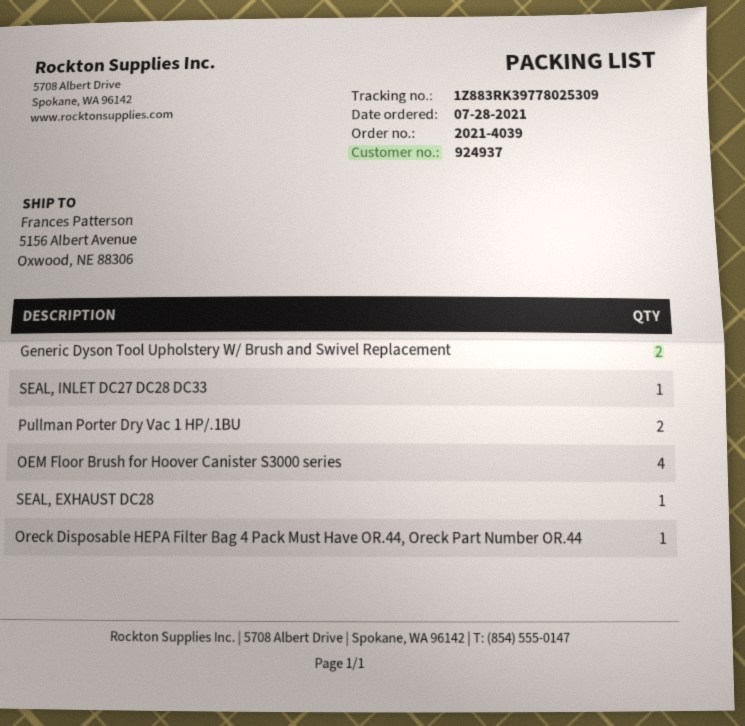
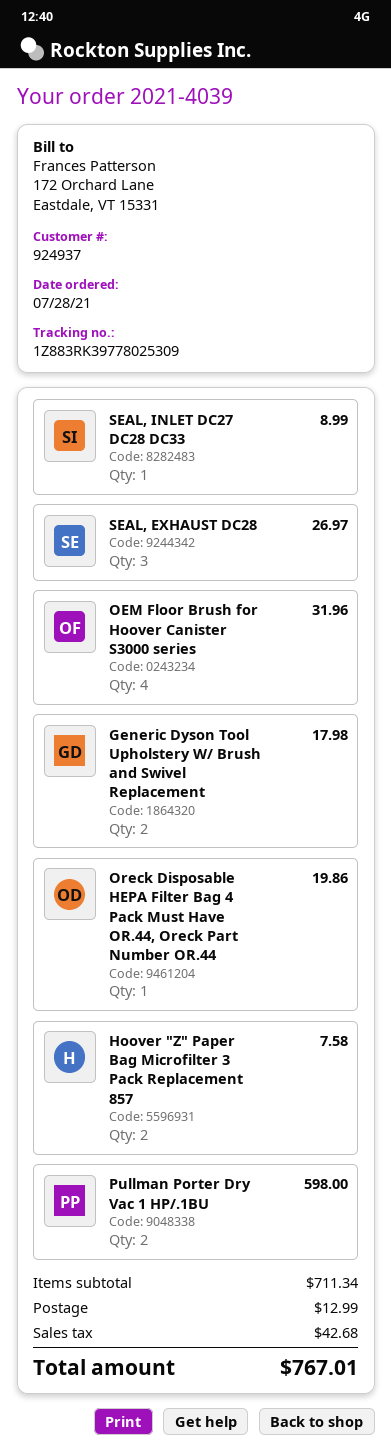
SEAL, EXHAUST DC28: 1 -> 3
Hoover "Z" Paper Bag Microfilter 3 Pack Replacement 857: none -> 2

